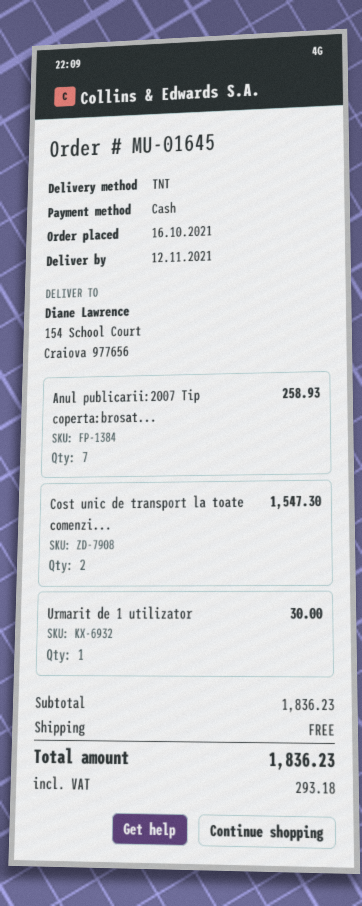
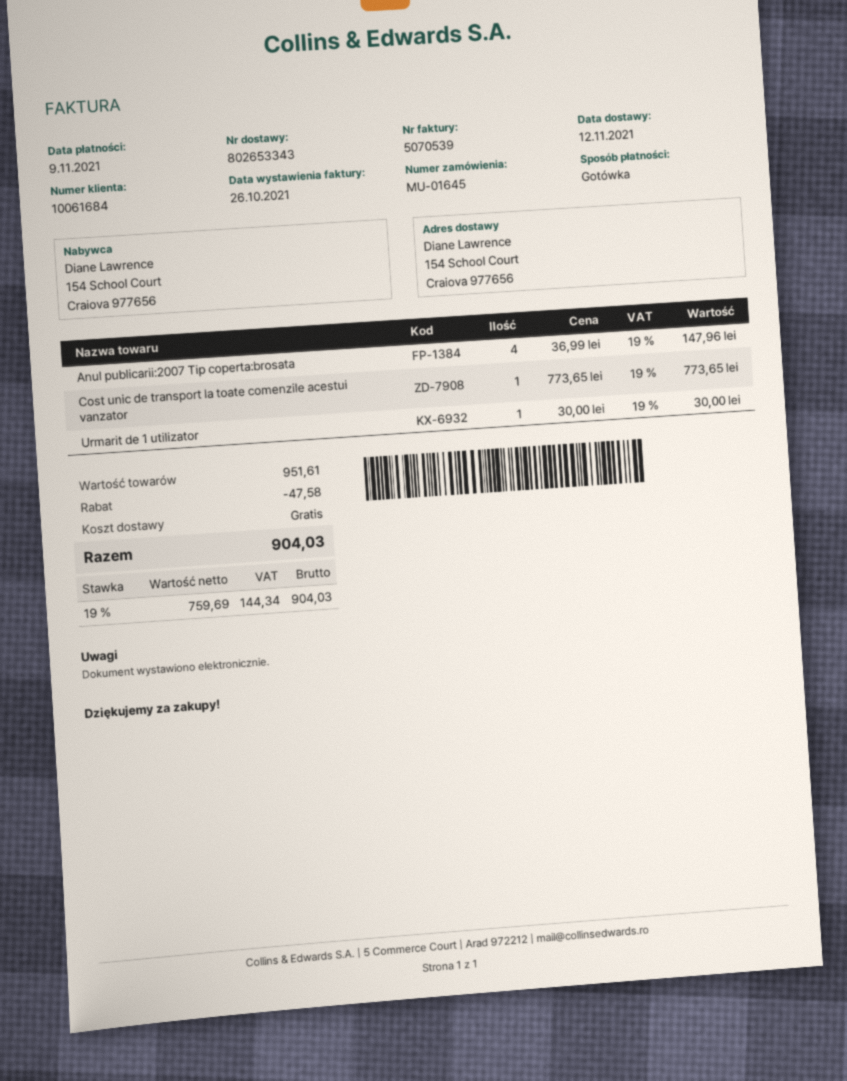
Anul publicarii:2007 Tip coperta:brosat...: 7 for 258.93 -> 4 for 147.96
Cost unic de transport la toate comenzi...: 2 for 1547.30 -> 1 for 773.65
subtotal: 1836.23 -> 951.61
discount: none -> 47.58
tax: 293.18 -> 144.34
total: 1836.23 -> 904.03

